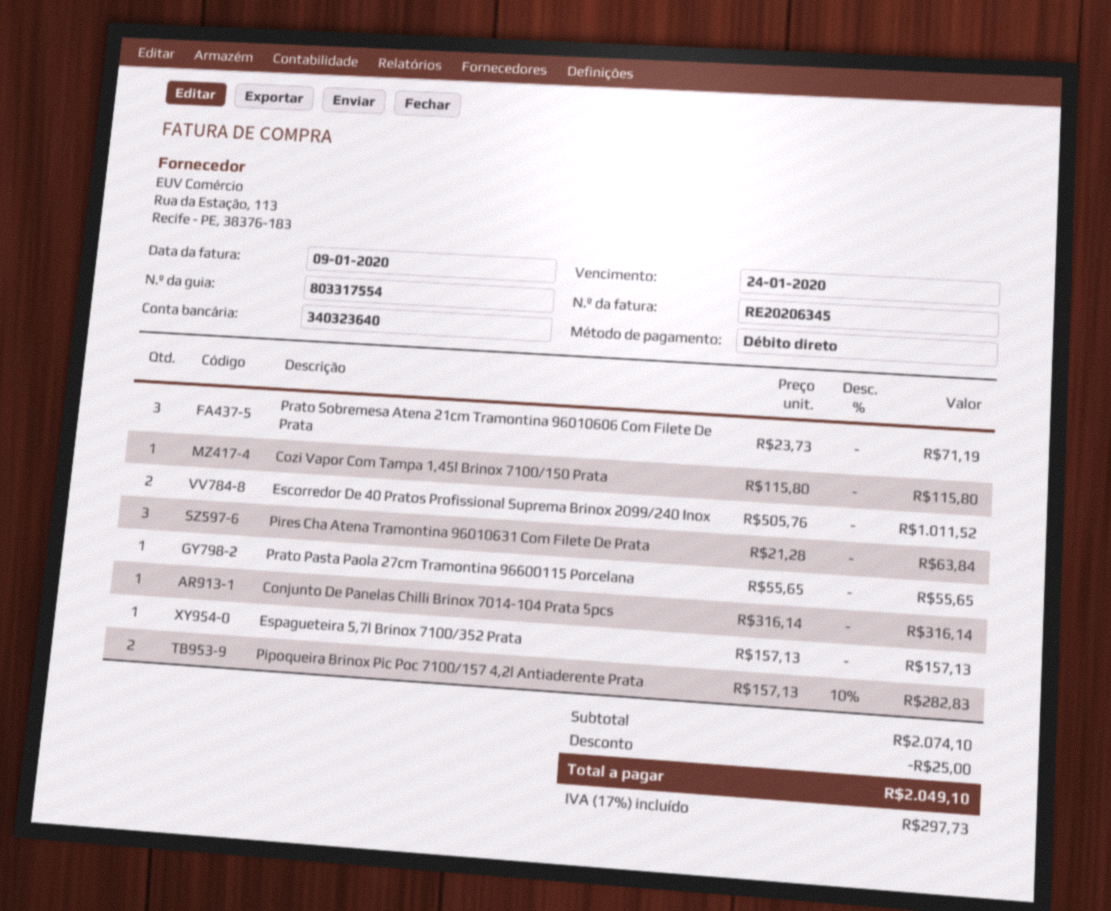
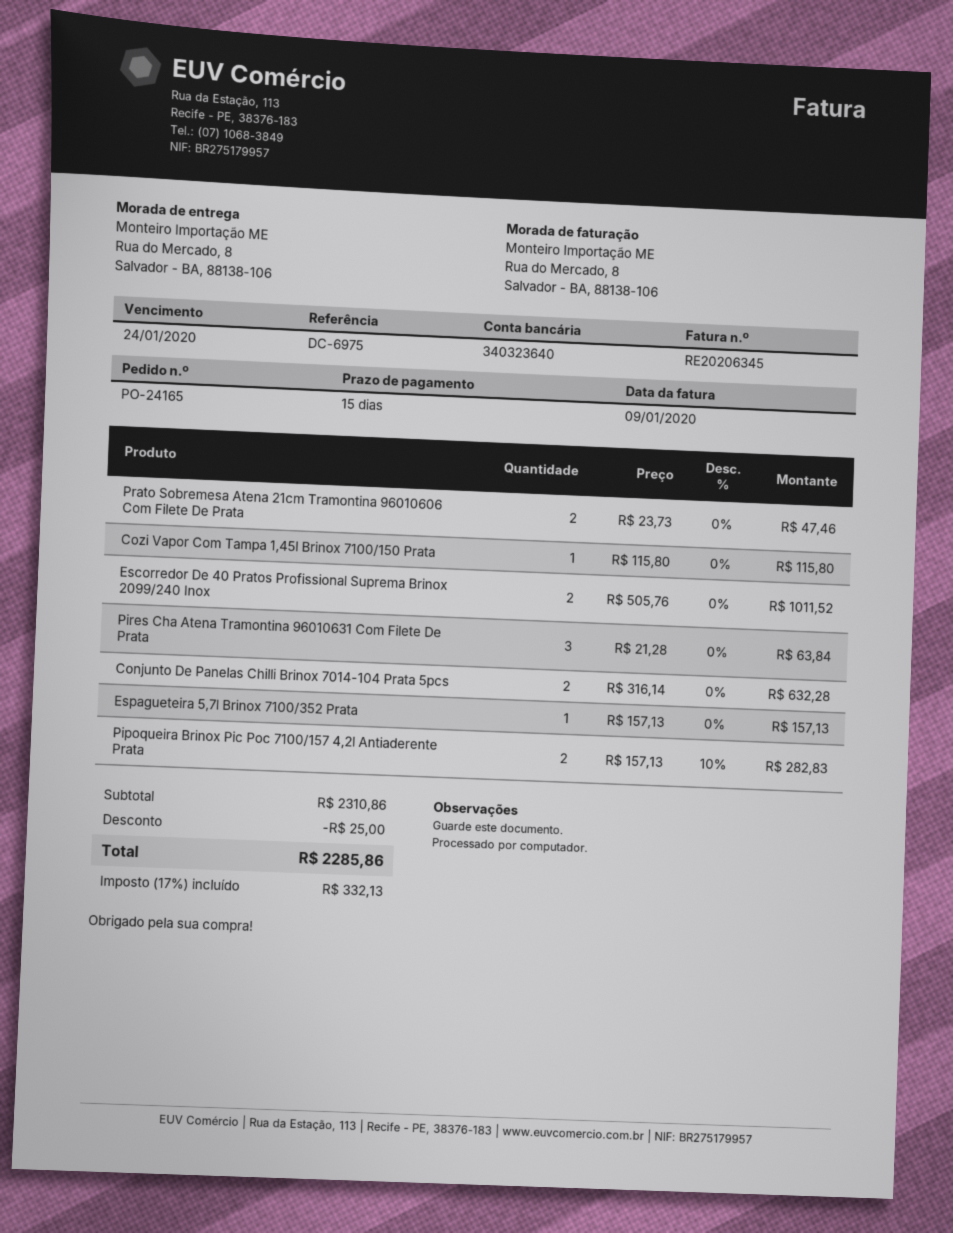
Prato Sobremesa Atena 21cm Tramontina 96010606 Com Filete De Prata: 3 x 23.73 = 71.19 -> 2 x 23.73 = 47.46
Prato Pasta Paola 27cm Tramontina 96600115 Porcelana: 1 x 55.65 = 55.65 -> none
Conjunto De Panelas Chilli Brinox 7014-104 Prata 5pcs: 1 x 316.14 = 316.14 -> 2 x 316.14 = 632.28
subtotal: 2074.10 -> 2310.86
tax: 17% = 297.73 -> 17% = 332.13
total: 2049.10 -> 2285.86

